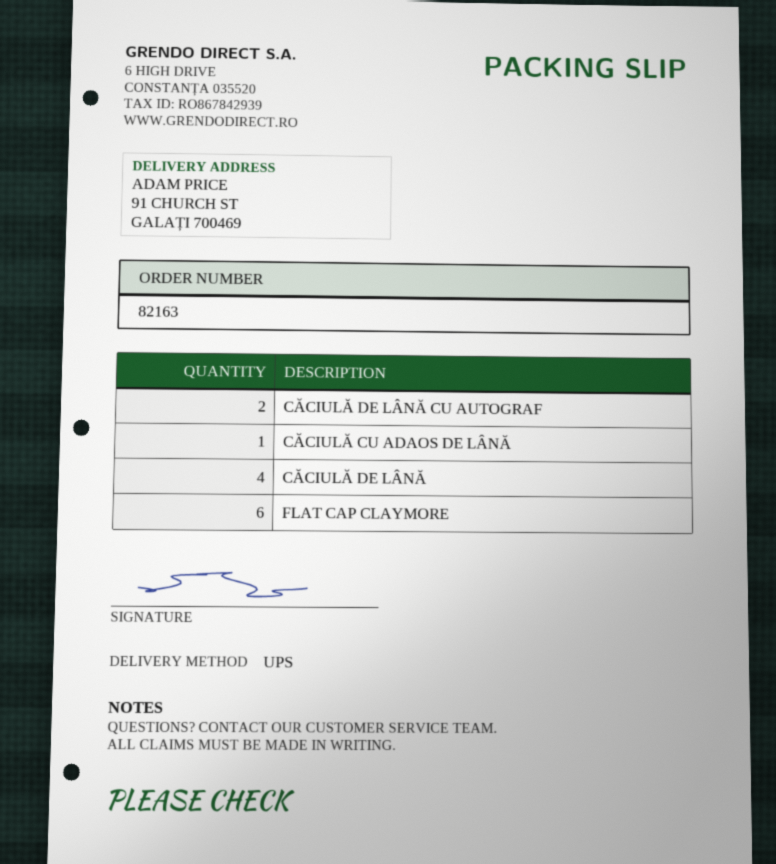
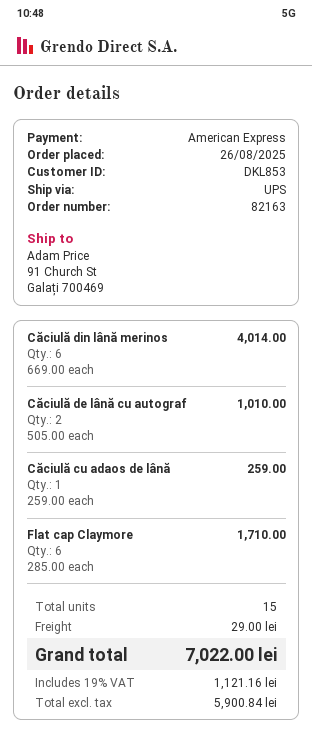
CĂCIULĂ DE LÂNĂ: 4 -> none
Căciulă din lână merinos: none -> 6

